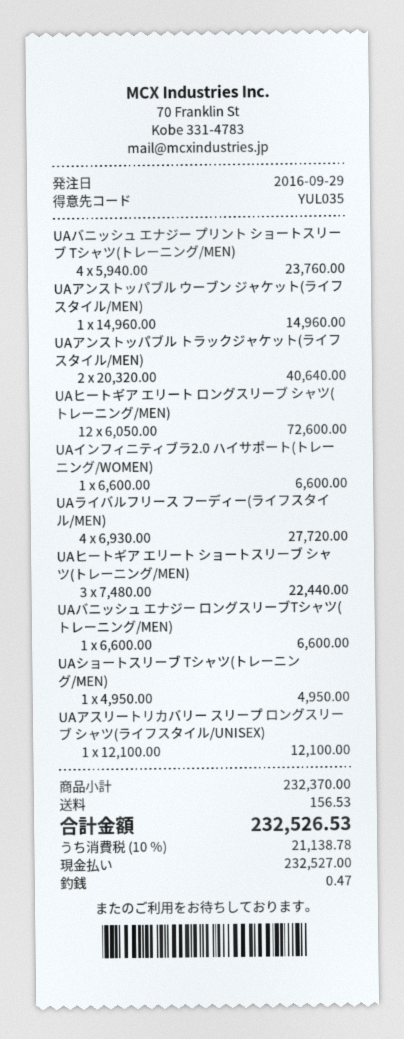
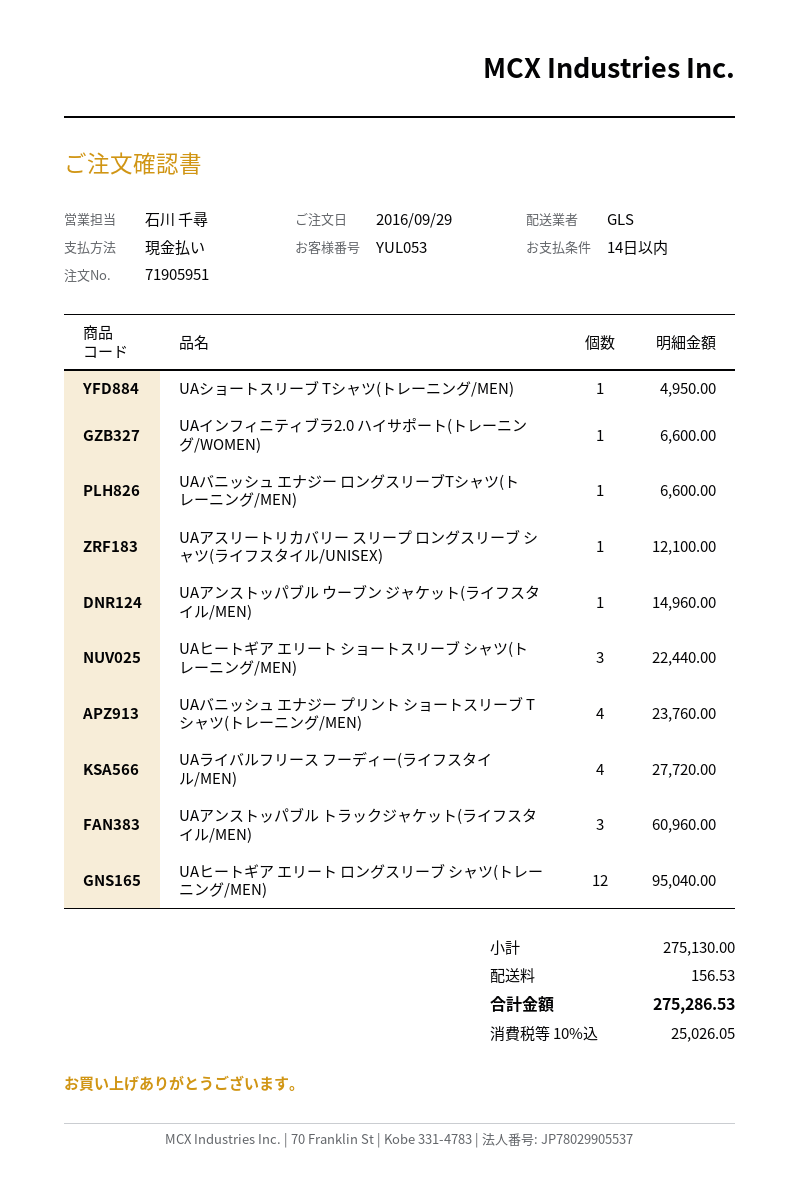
customer number: YUL035 -> YUL053
UAアンストッパブル トラックジャケット(ライフスタイル/MEN): 2 for 40640.00 -> 3 for 60960.00
UAヒートギア エリート ロングスリーブ シャツ(トレーニング/MEN): 12 for 72600.00 -> 12 for 95040.00
subtotal: 232370.00 -> 275130.00
tax: 10% = 21138.78 -> 10% = 25026.05
total: 232526.53 -> 275286.53

